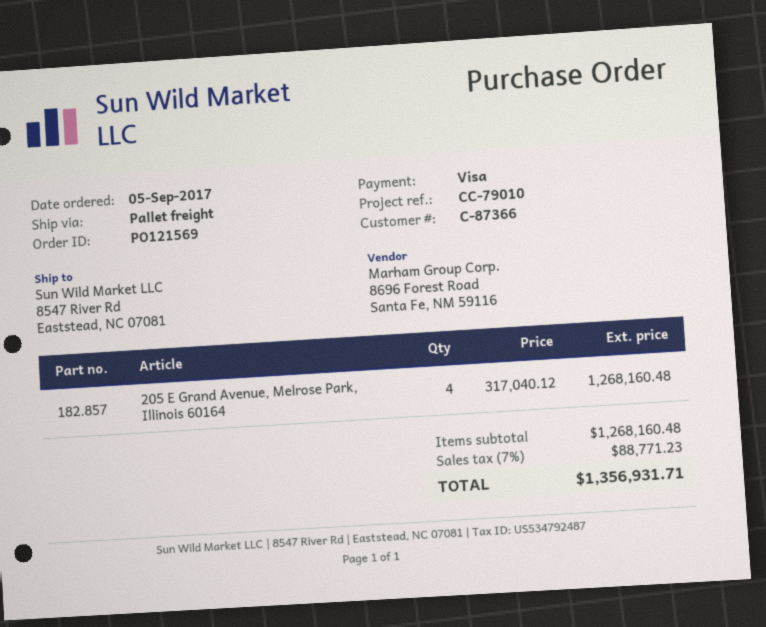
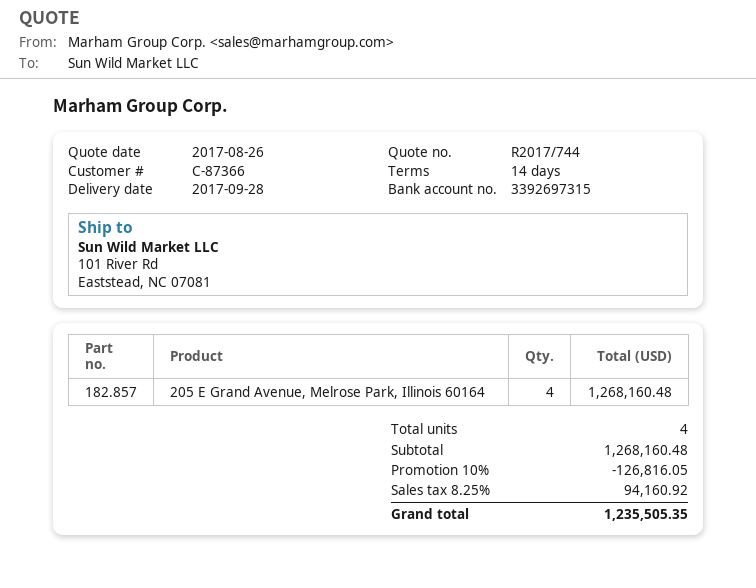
ship to: 8547 River Rd, Eaststead, NC 07081 -> 101 River Rd, Eaststead, NC 07081
discount: none -> 10% = 126816.05
tax: 7% = 88771.23 -> 8.25% = 94160.92
total: 1356931.71 -> 1235505.35

